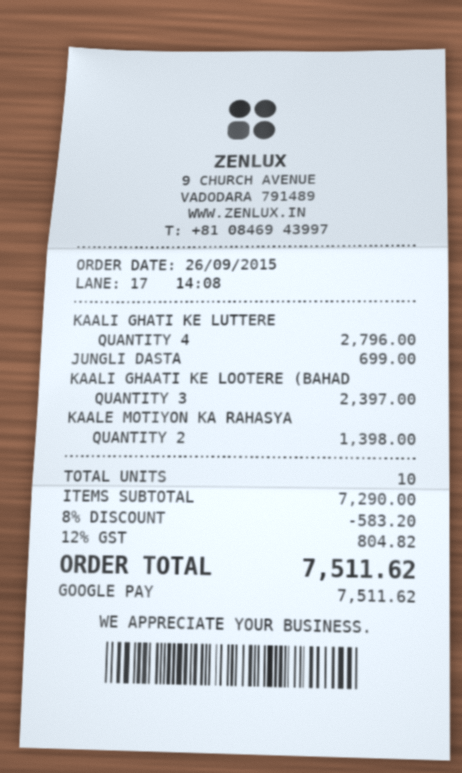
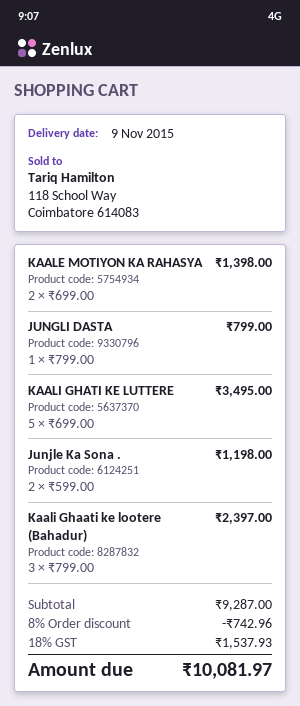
KAALI GHATI KE LUTTERE: 4 for 2796.00 -> 5 for 3495.00
JUNGLI DASTA: 1 for 699.00 -> 1 for 799.00
Junjle Ka Sona .: none -> 2 for 1198.00
subtotal: 7290.00 -> 9287.00
discount: 8% = 583.20 -> 8% = 742.96
tax: 12% = 804.82 -> 18% = 1537.93
total: 7511.62 -> 10081.97

